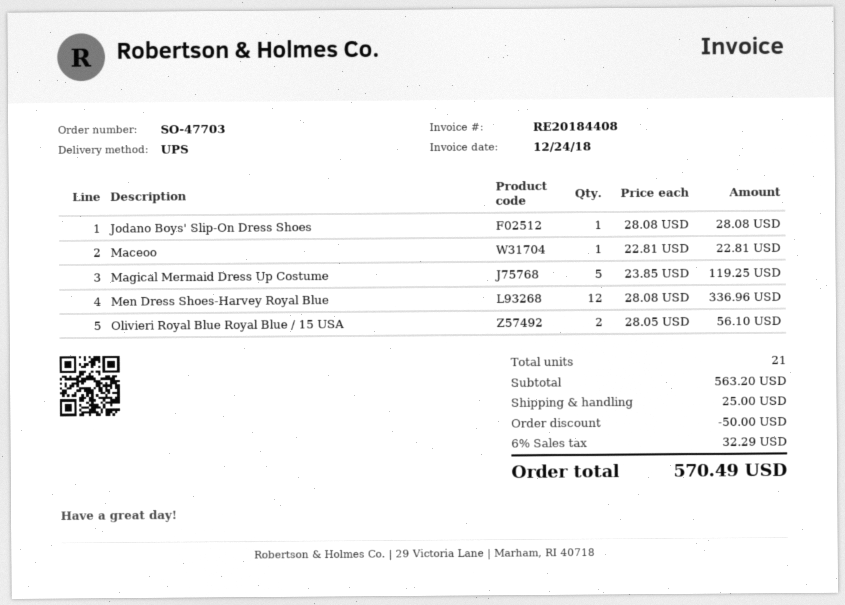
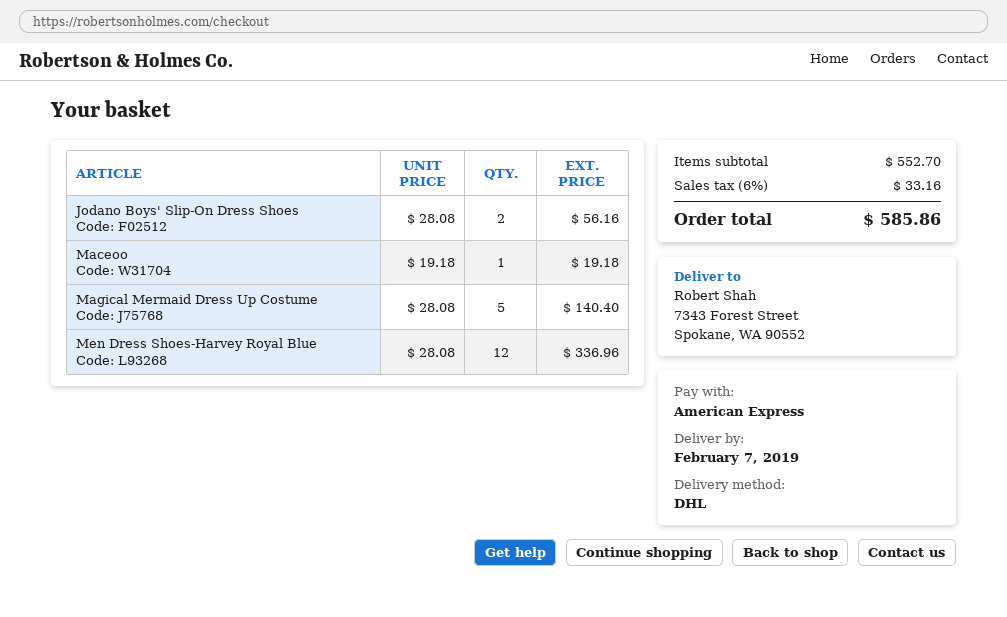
shipping method: UPS -> DHL
Jodano Boys' Slip-On Dress Shoes: 1 x 28.08 = 28.08 -> 2 x 28.08 = 56.16
Maceoo: 1 x 22.81 = 22.81 -> 1 x 19.18 = 19.18
Magical Mermaid Dress Up Costume: 5 x 23.85 = 119.25 -> 5 x 28.08 = 140.40
Olivieri Royal Blue Royal Blue / 15 USA: 2 x 28.05 = 56.10 -> none
subtotal: 563.20 -> 552.70
discount: 50.00 -> none
shipping: 25.00 -> none
tax: 6% = 32.29 -> 6% = 33.16
total: 570.49 -> 585.86

